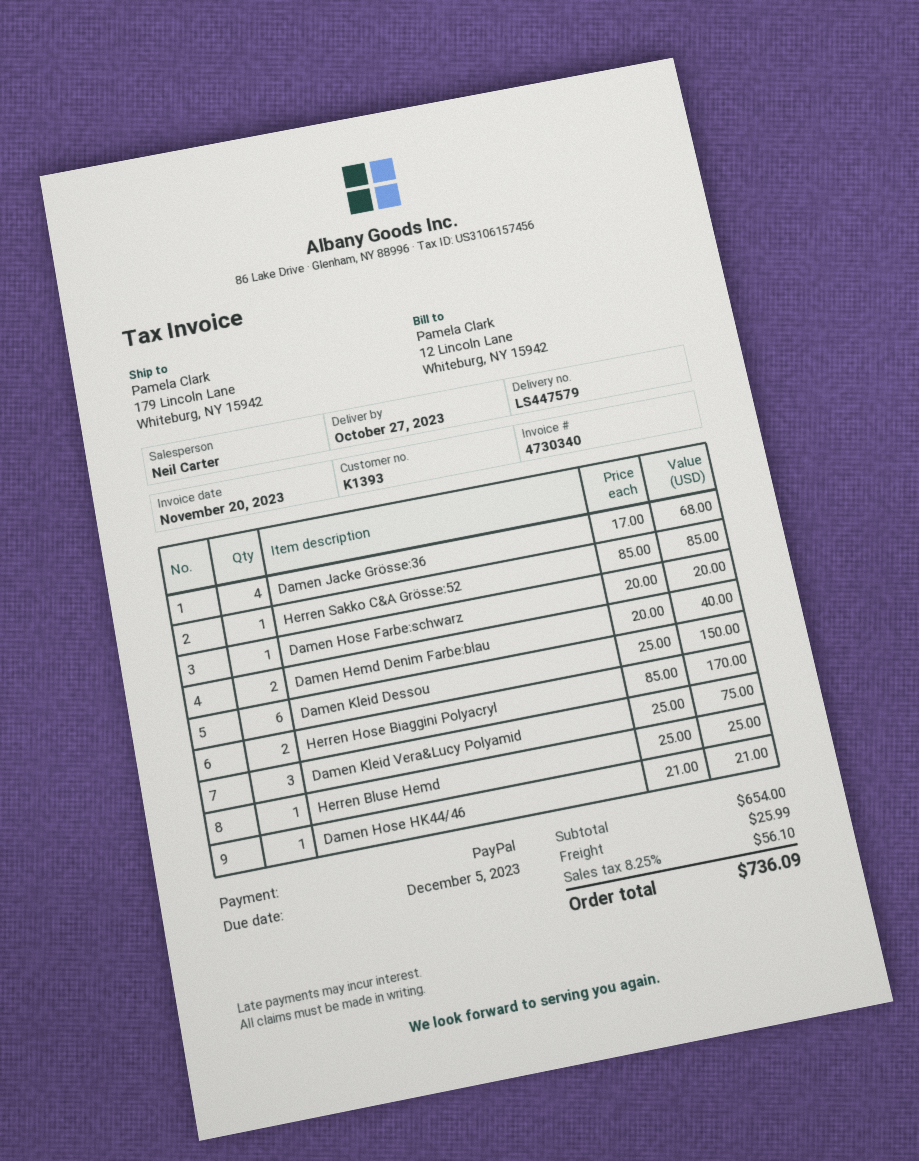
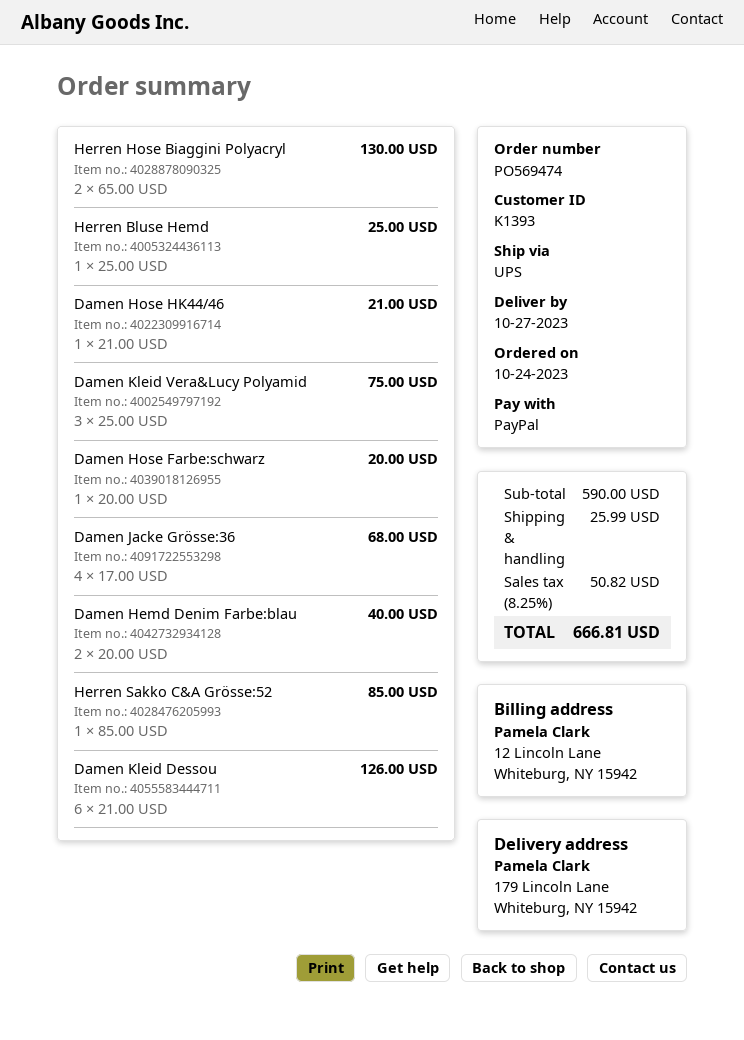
Damen Kleid Dessou: 6 x 25.00 = 150.00 -> 6 x 21.00 = 126.00
Herren Hose Biaggini Polyacryl: 2 x 85.00 = 170.00 -> 2 x 65.00 = 130.00
subtotal: 654.00 -> 590.00
tax: 8.25% = 56.10 -> 8.25% = 50.82
total: 736.09 -> 666.81

